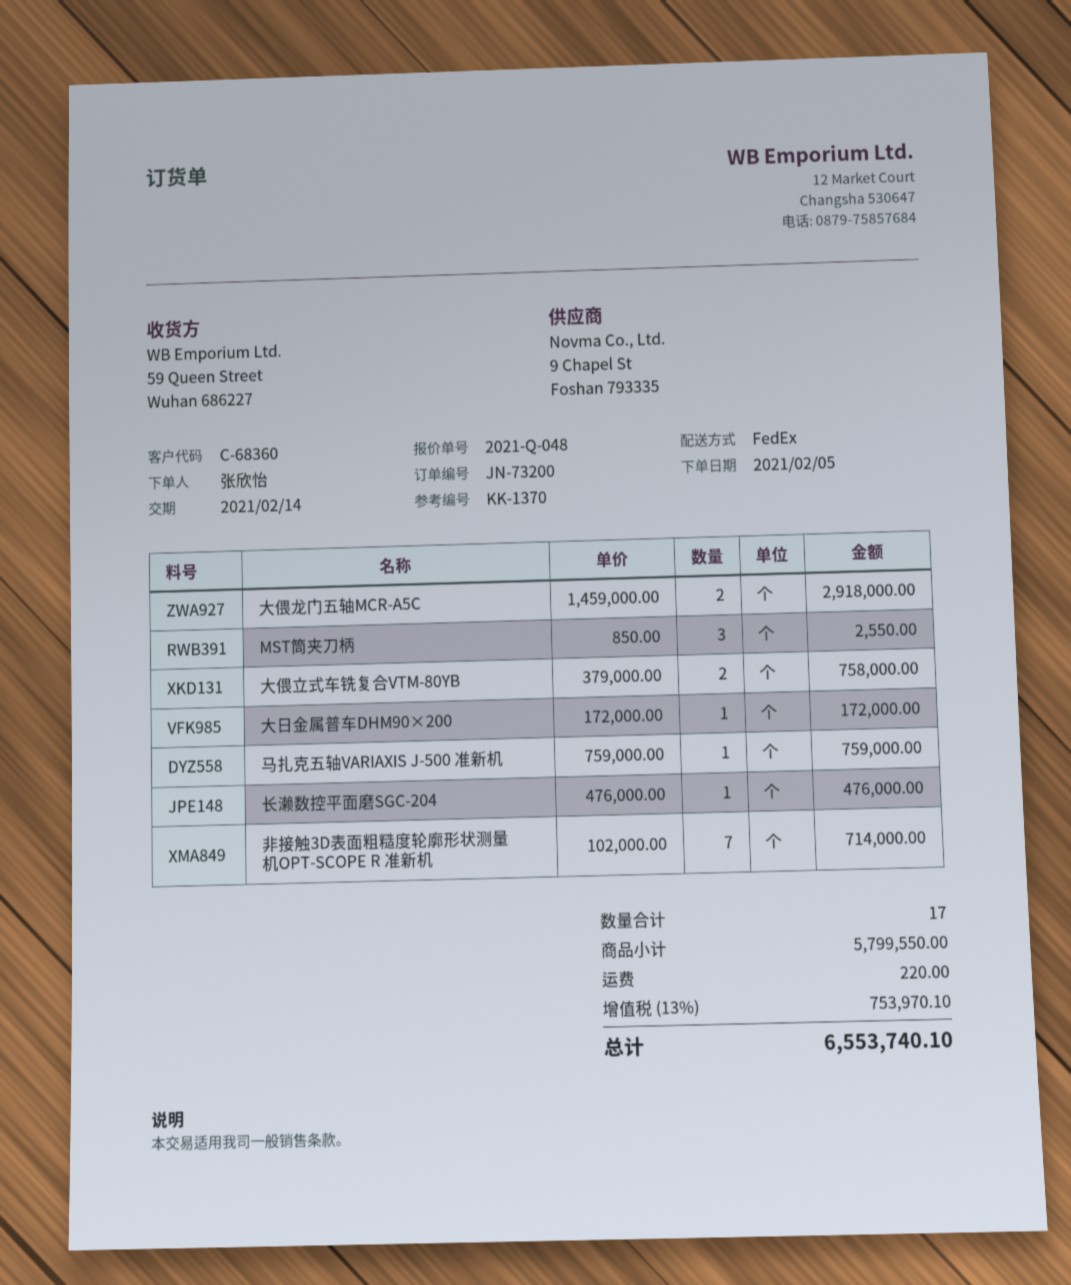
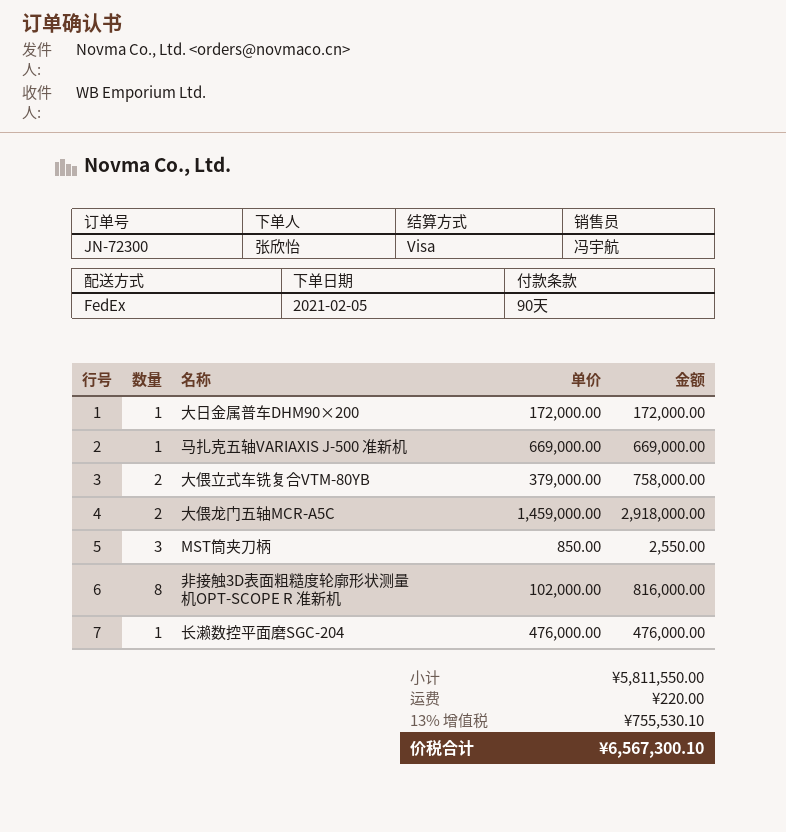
order number: JN-73200 -> JN-72300
马扎克五轴VARIAXIS J-500 准新机: 1 x 759000.00 = 759000.00 -> 1 x 669000.00 = 669000.00
非接触3D表面粗糙度轮廓形状测量机OPT-SCOPE R 准新机: 7 x 102000.00 = 714000.00 -> 8 x 102000.00 = 816000.00
subtotal: 5799550.00 -> 5811550.00
tax: 13% = 753970.10 -> 13% = 755530.10
total: 6553740.10 -> 6567300.10

